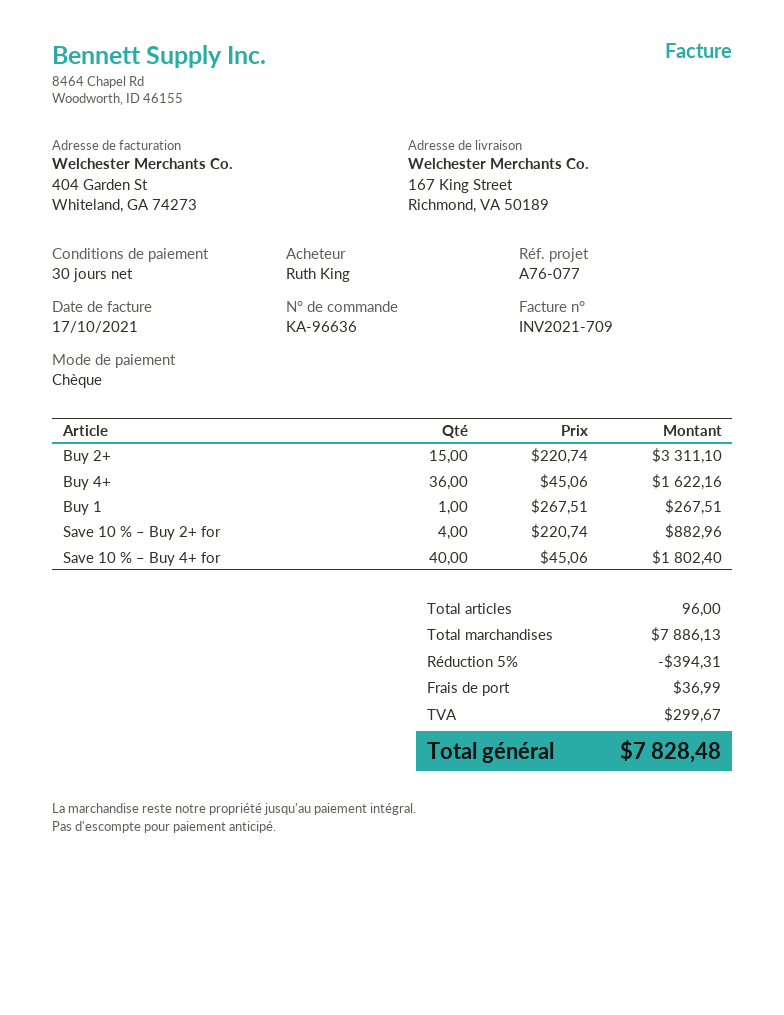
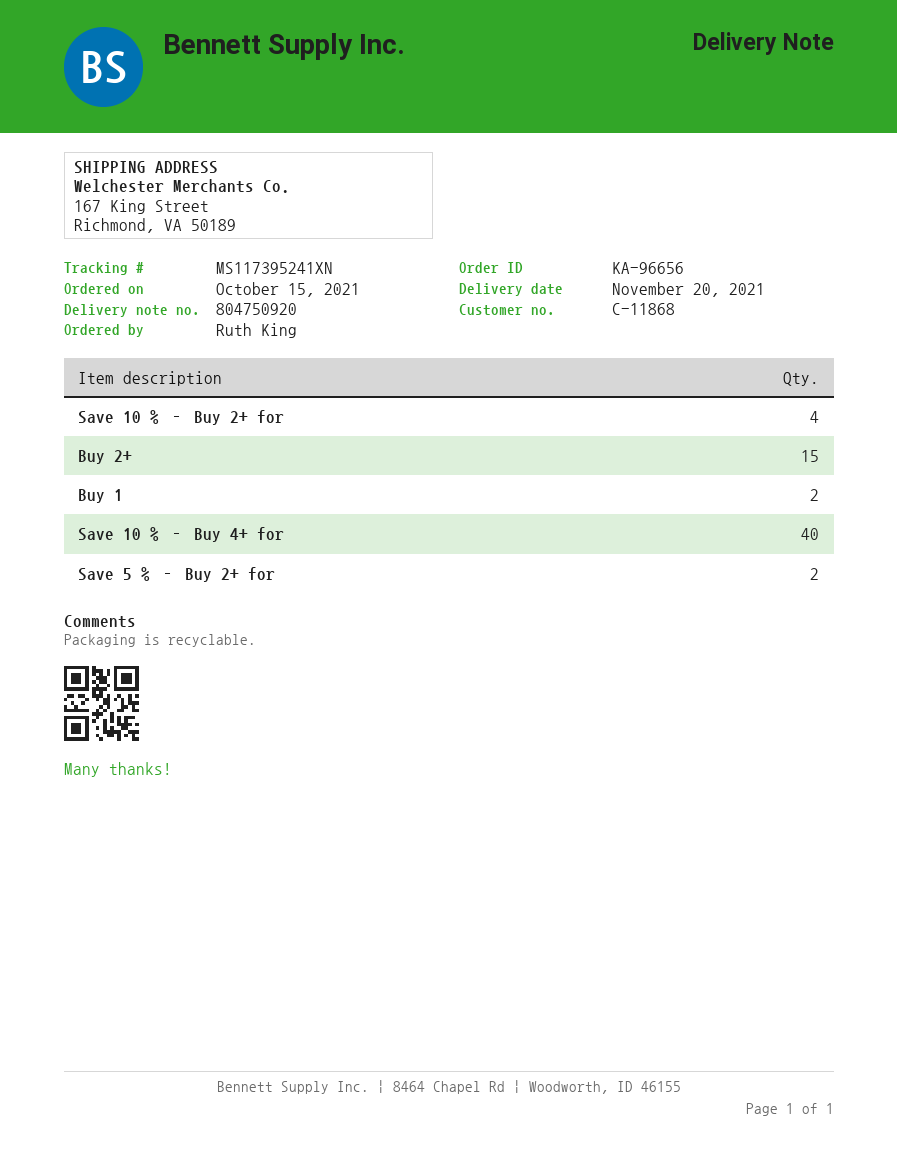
order number: KA-96636 -> KA-96656
Buy 4+: 36 -> none
Buy 1: 1 -> 2
Save 5 % – Buy 2+ for: none -> 2

